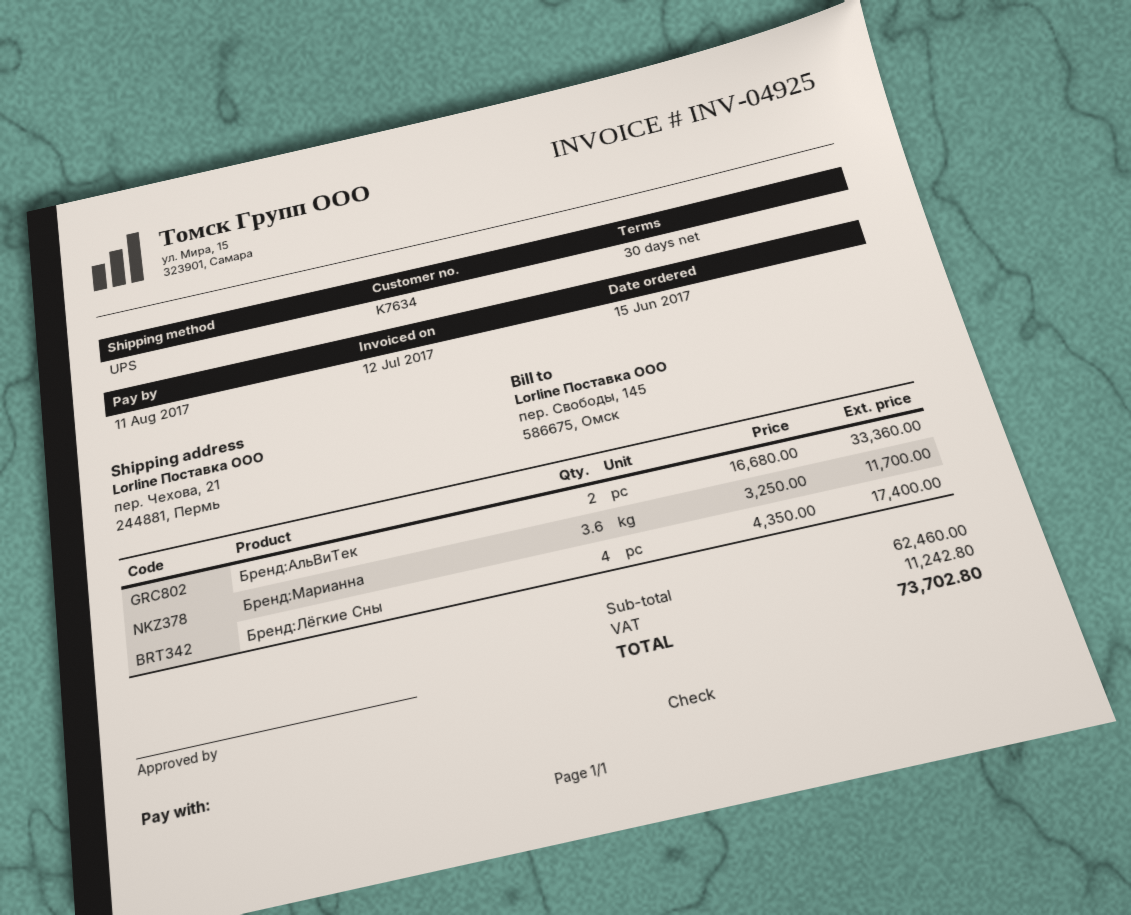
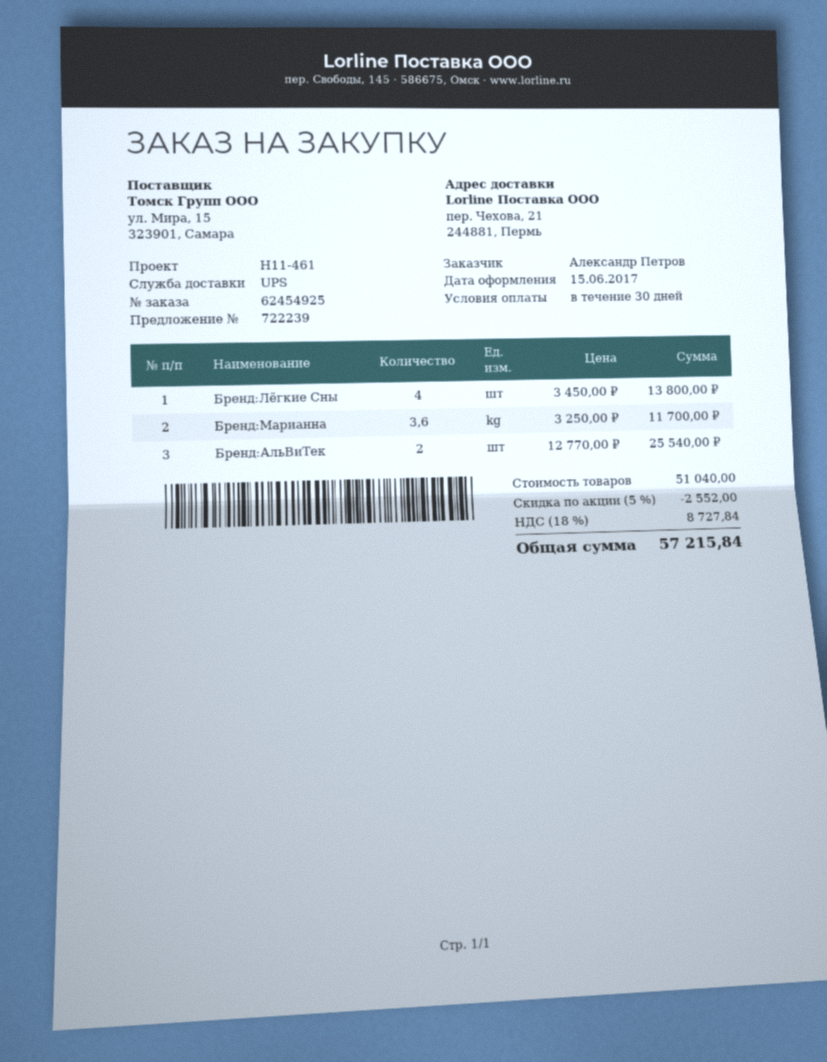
Бренд:АльВиТек: 2 x 16680.00 = 33360.00 -> 2 x 12770.00 = 25540.00
Бренд:Лёгкие Сны: 4 x 4350.00 = 17400.00 -> 4 x 3450.00 = 13800.00
subtotal: 62460.00 -> 51040.00
discount: none -> 5% = 2552.00
tax: 11242.80 -> 8727.84
total: 73702.80 -> 57215.84

